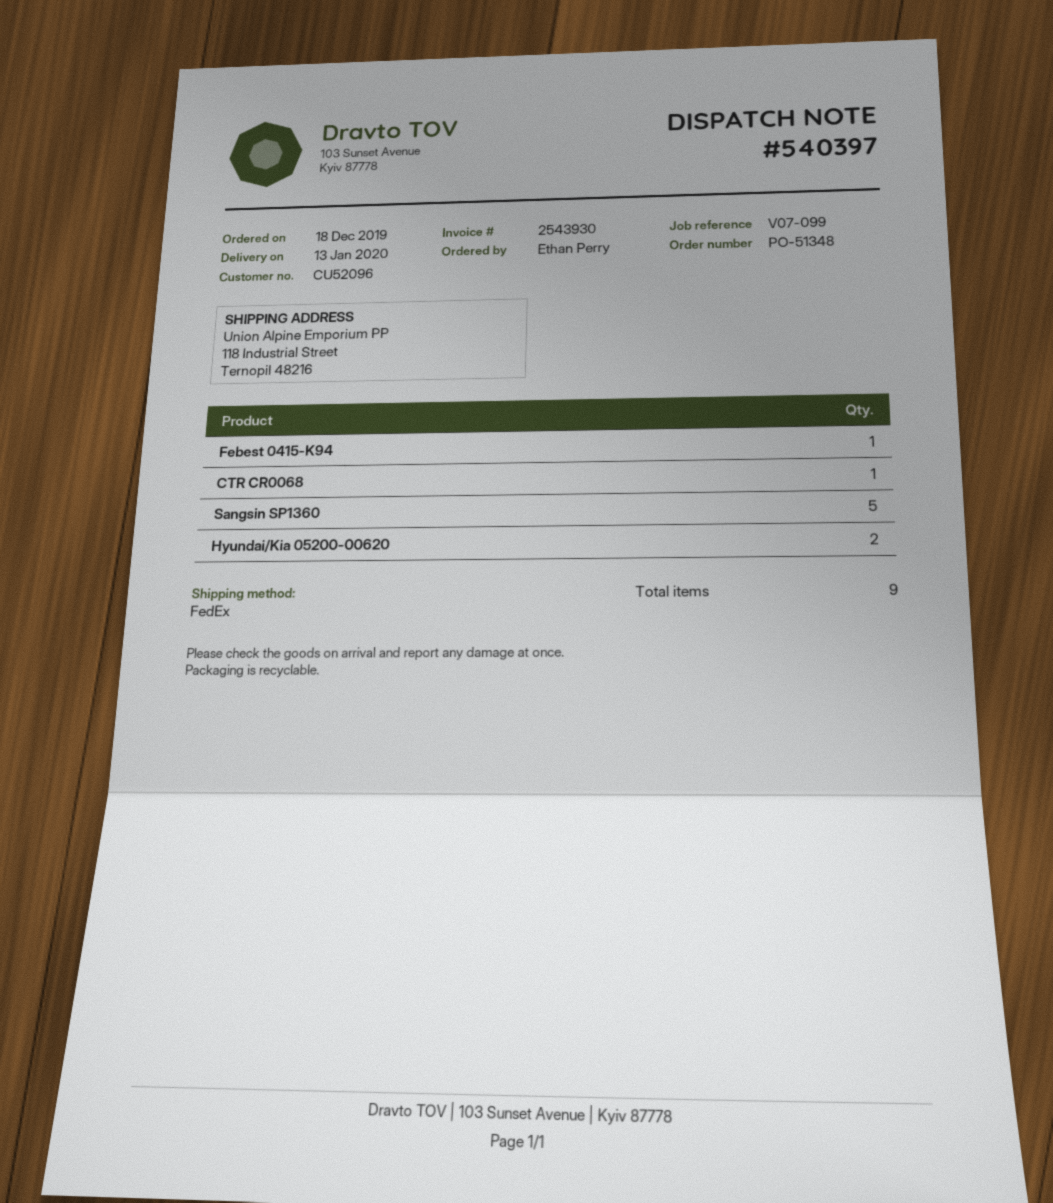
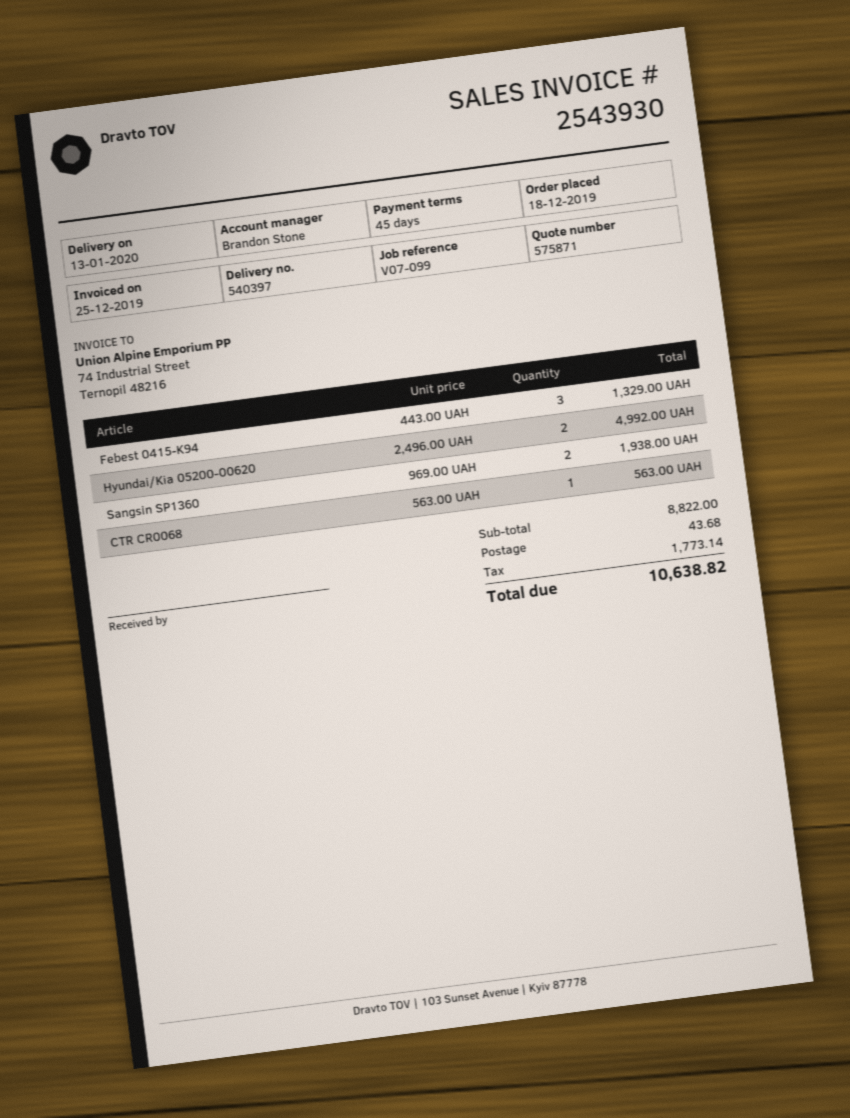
Febest 0415-K94: 1 -> 3
Sangsin SP1360: 5 -> 2

